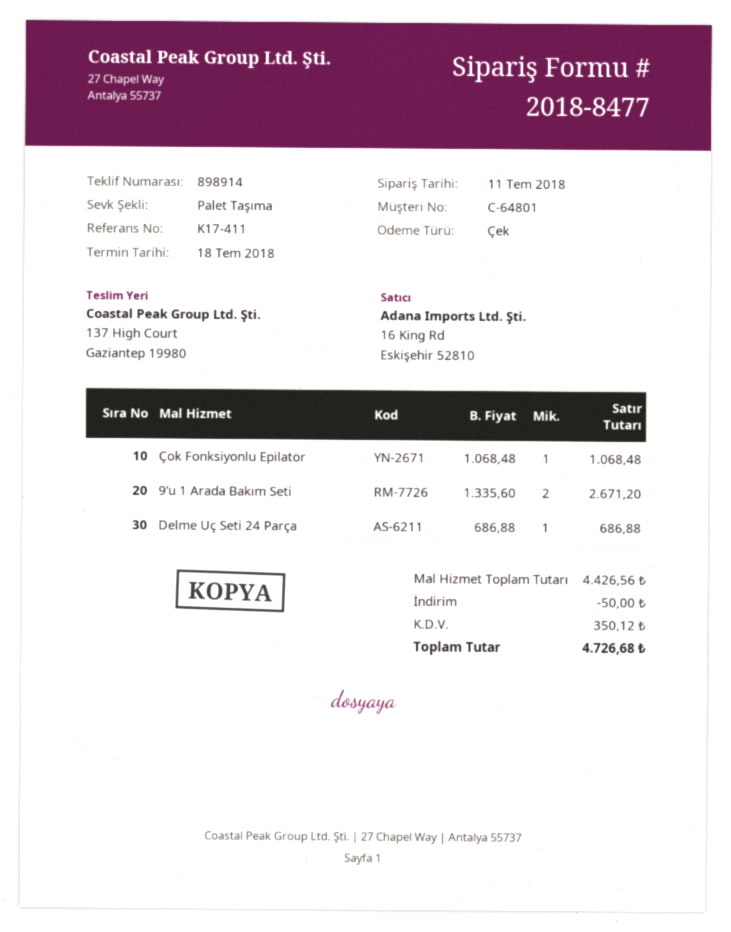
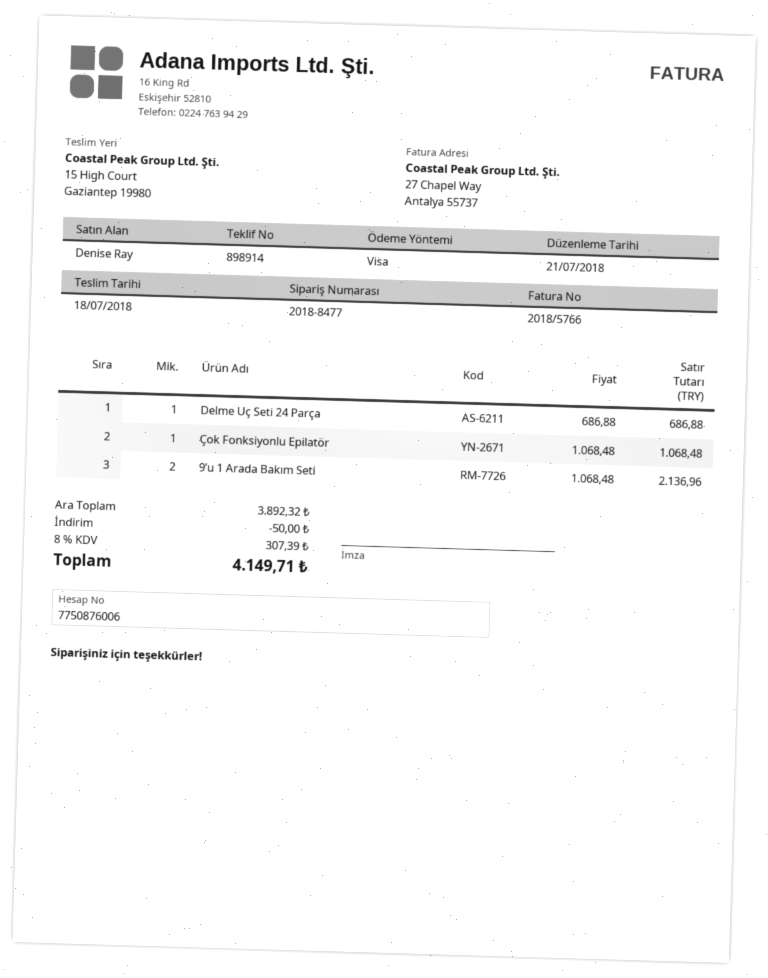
payment method: cheque -> Visa
ship to: 137 High Court, Gaziantep 19980 -> 15 High Court, Gaziantep 19980
9’u 1 Arada Bakım Seti: 2 x 1335.60 = 2671.20 -> 2 x 1068.48 = 2136.96
subtotal: 4426.56 -> 3892.32
tax: 350.12 -> 307.39
total: 4726.68 -> 4149.71

